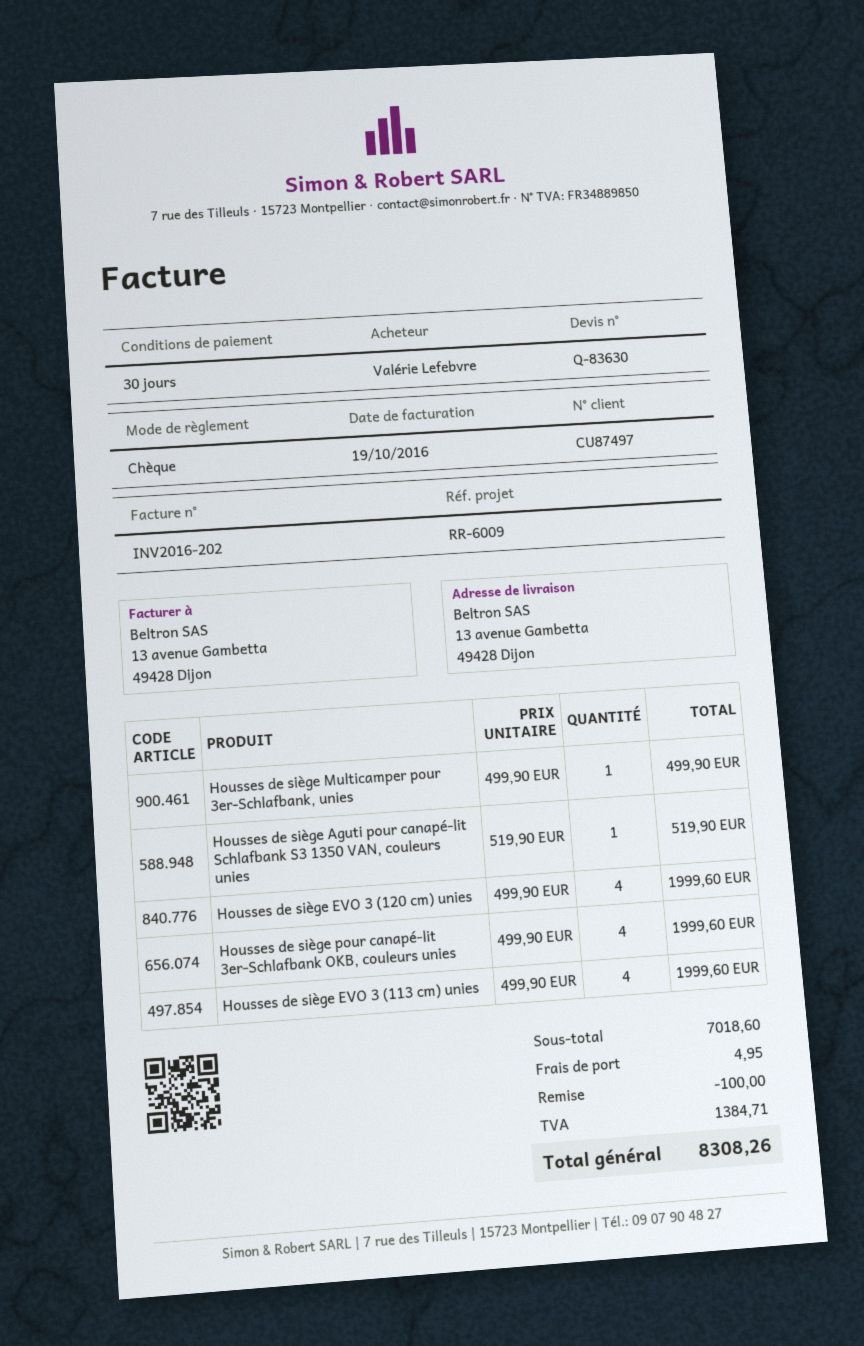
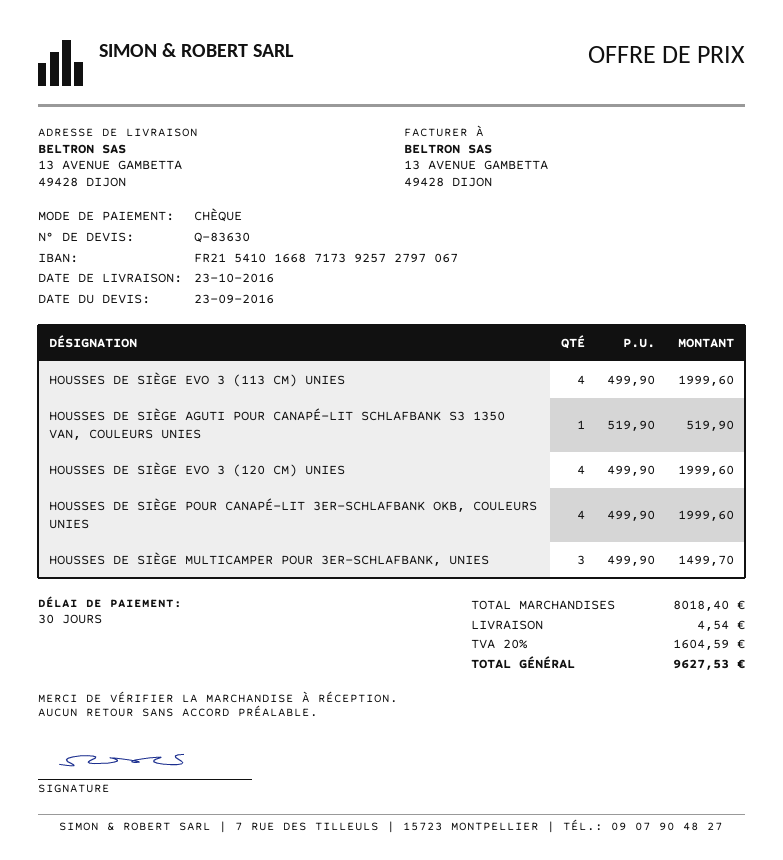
Housses de siège Multicamper pour 3er-Schlafbank, unies: 1 x 499.90 = 499.90 -> 3 x 499.90 = 1499.70
subtotal: 7018.60 -> 8018.40
discount: 100.00 -> none
shipping: 4.95 -> 4.54
tax: 1384.71 -> 1604.59
total: 8308.26 -> 9627.53

